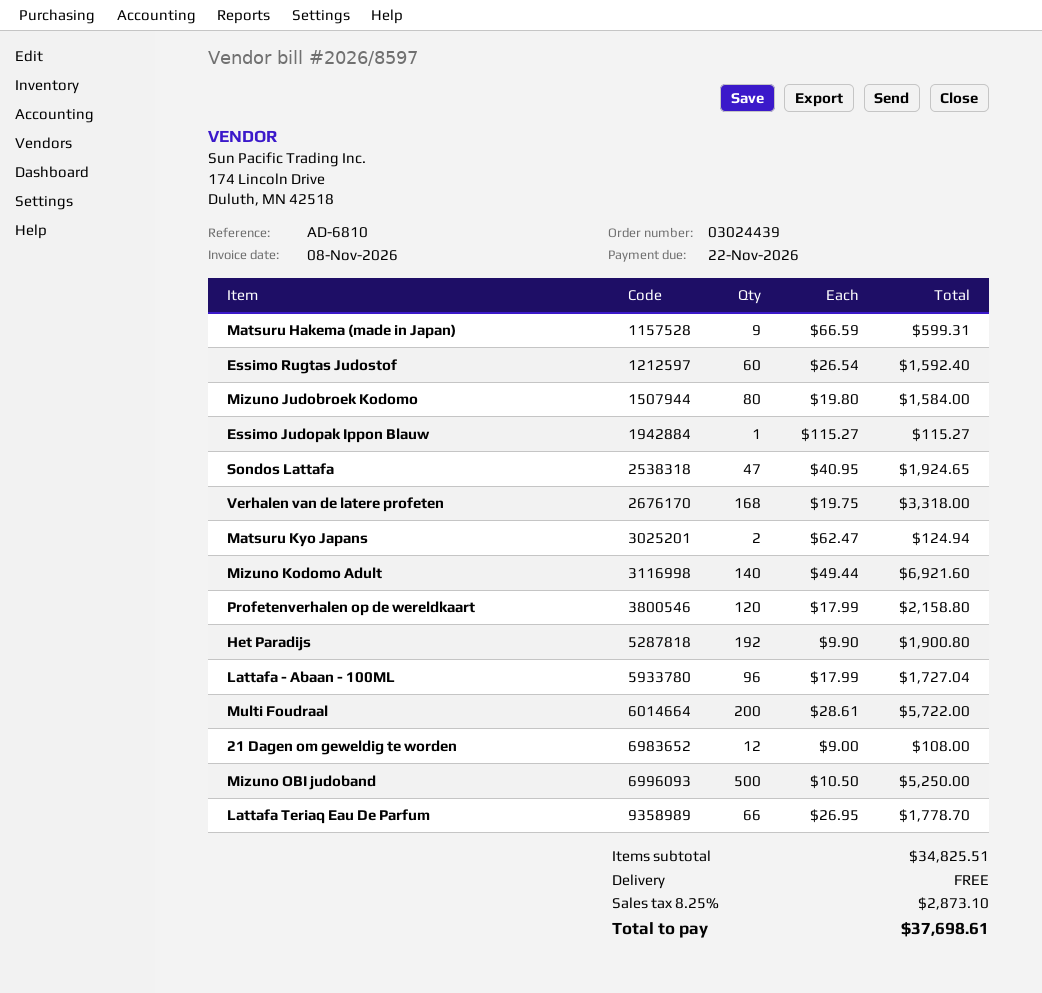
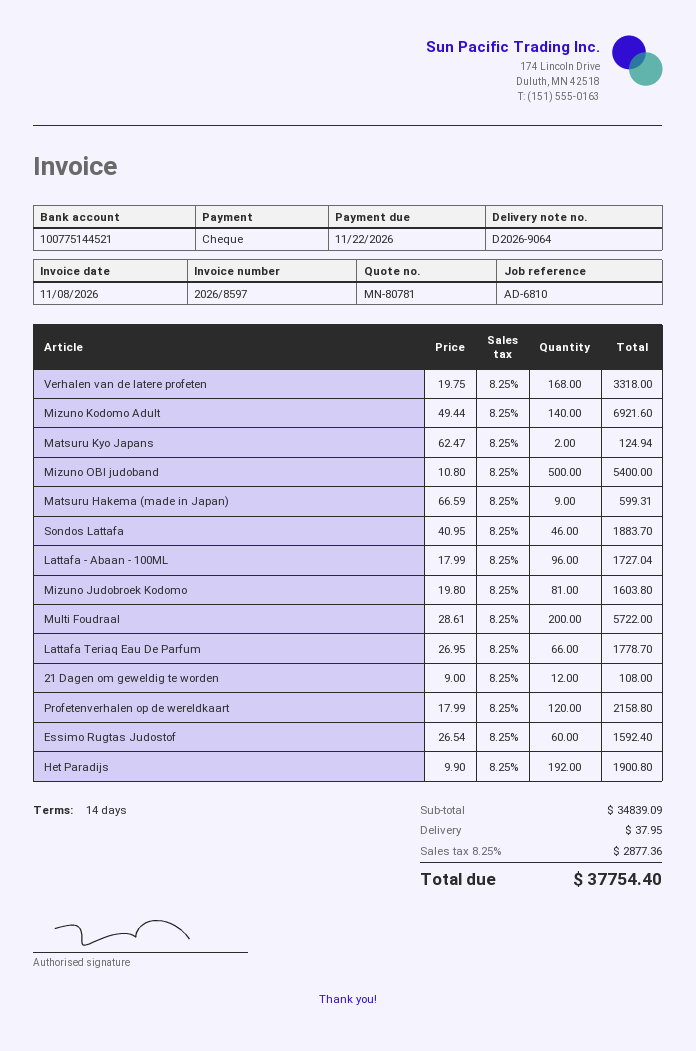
Mizuno Judobroek Kodomo: 80 x 19.80 = 1584.00 -> 81 x 19.80 = 1603.80
Essimo Judopak Ippon Blauw: 1 x 115.27 = 115.27 -> none
Sondos Lattafa: 47 x 40.95 = 1924.65 -> 46 x 40.95 = 1883.70
Mizuno OBI judoband: 500 x 10.50 = 5250.00 -> 500 x 10.80 = 5400.00
subtotal: 34825.51 -> 34839.09
shipping: 0.00 -> 37.95
tax: 8.25% = 2873.10 -> 8.25% = 2877.36
total: 37698.61 -> 37754.40

